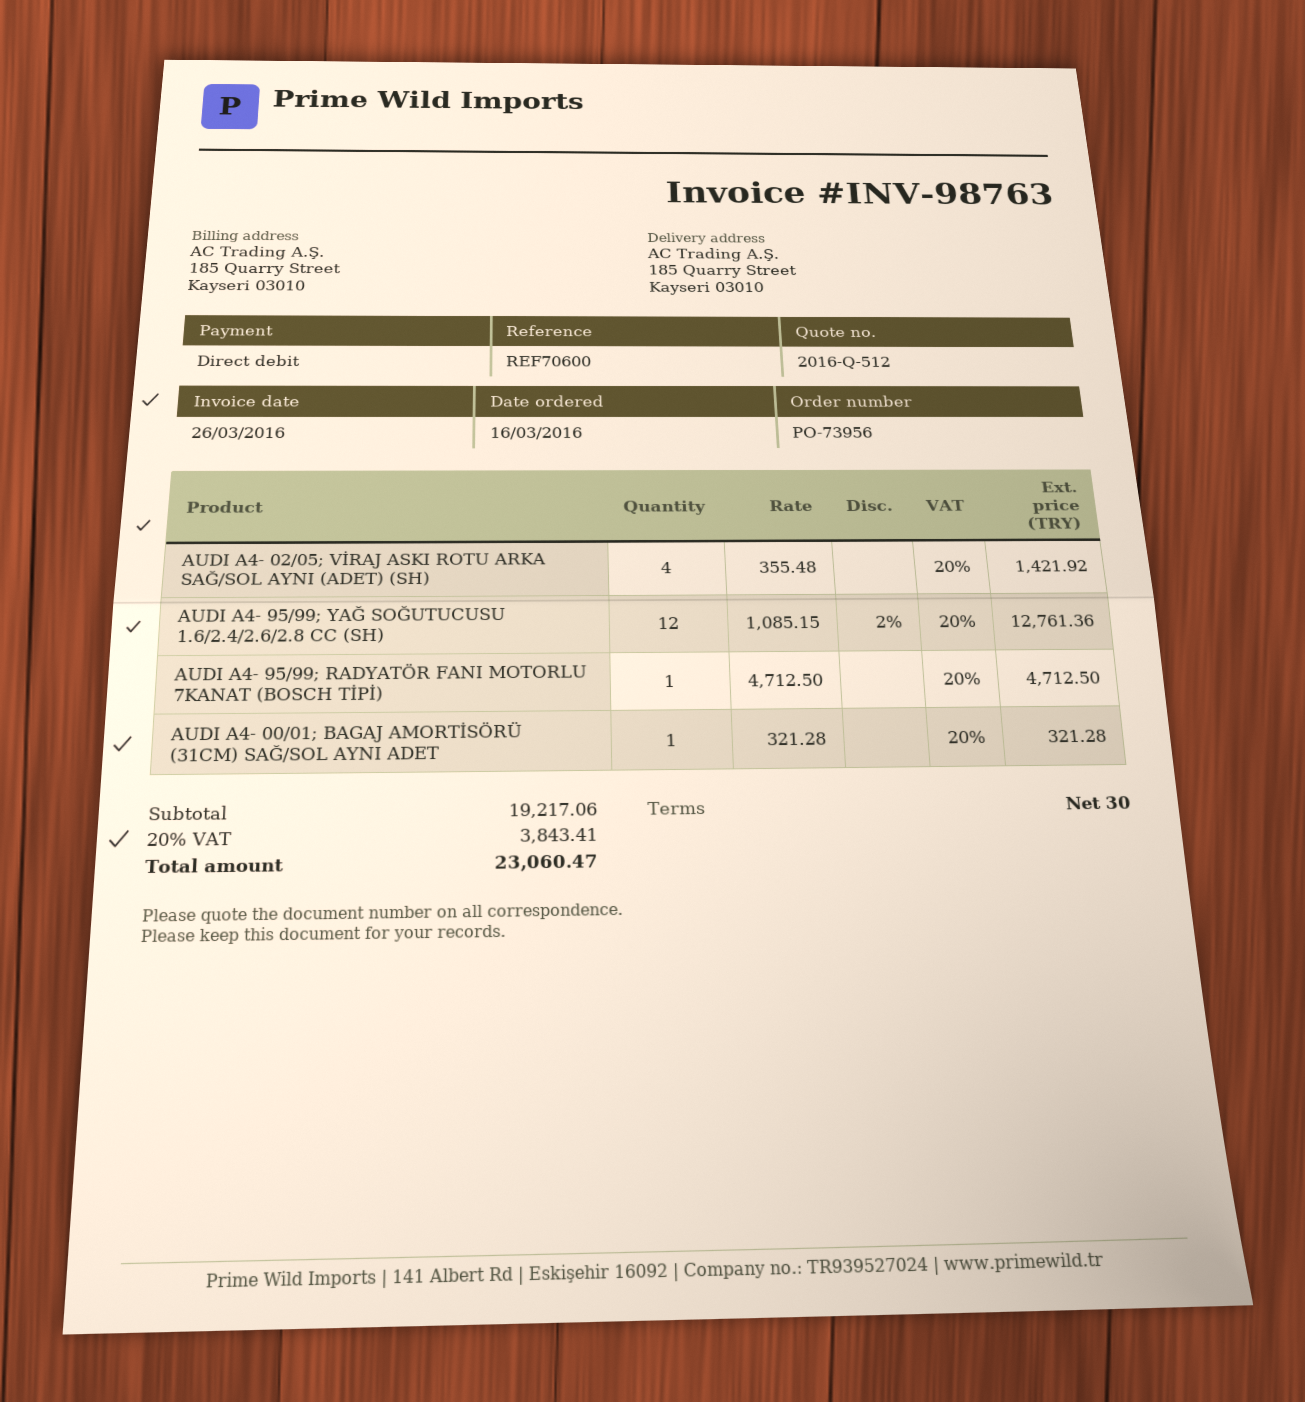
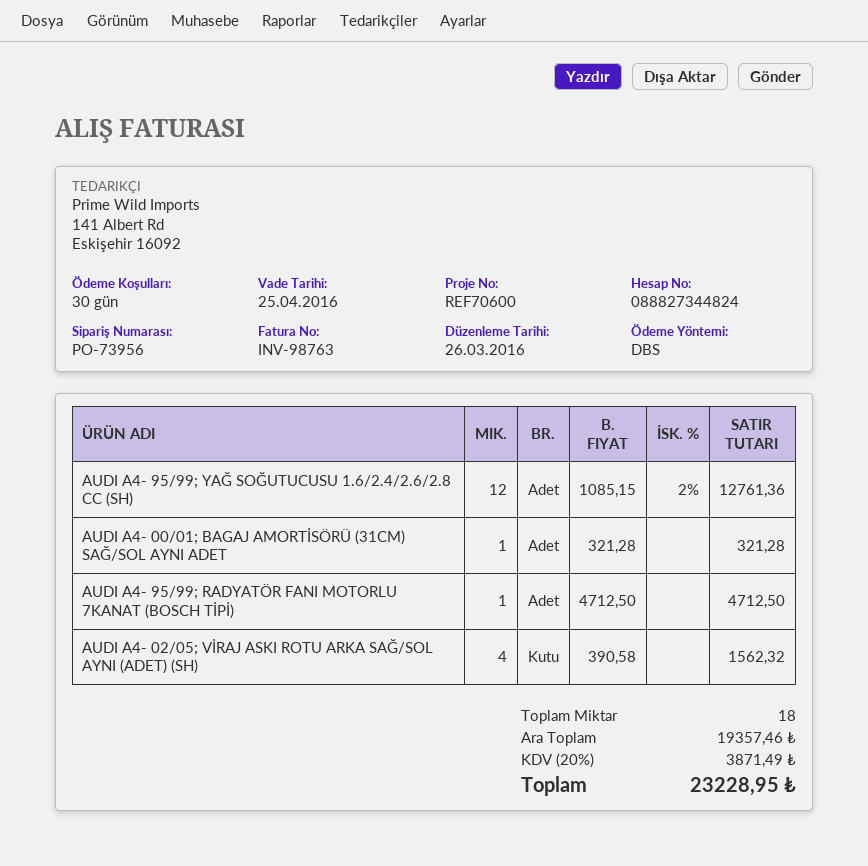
AUDI A4- 02/05; VİRAJ ASKI ROTU ARKA SAĞ/SOL AYNI (ADET) (SH): 4 x 355.48 = 1421.92 -> 4 x 390.58 = 1562.32
subtotal: 19217.06 -> 19357.46
tax: 20% = 3843.41 -> 20% = 3871.49
total: 23060.47 -> 23228.95

